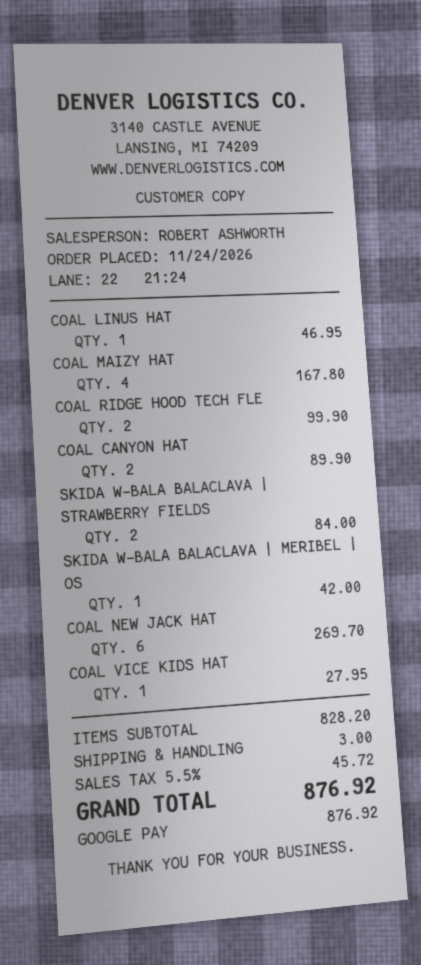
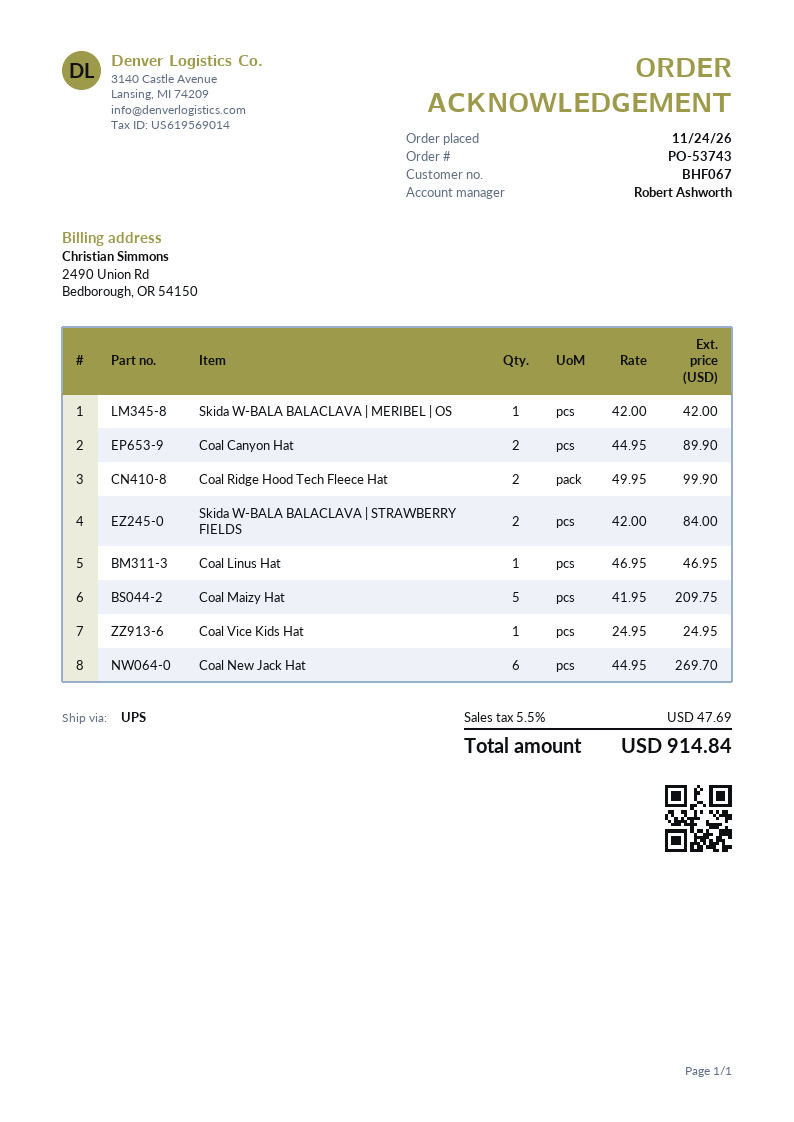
COAL MAIZY HAT: 4 for 167.80 -> 5 for 209.75
COAL VICE KIDS HAT: 1 for 27.95 -> 1 for 24.95
shipping: 3.00 -> none
tax: 5.5% = 45.72 -> 5.5% = 47.69
total: 876.92 -> 914.84

